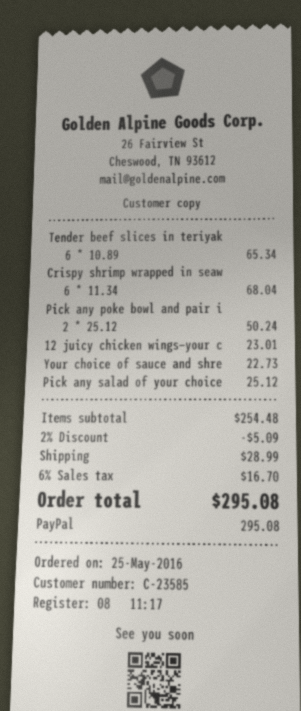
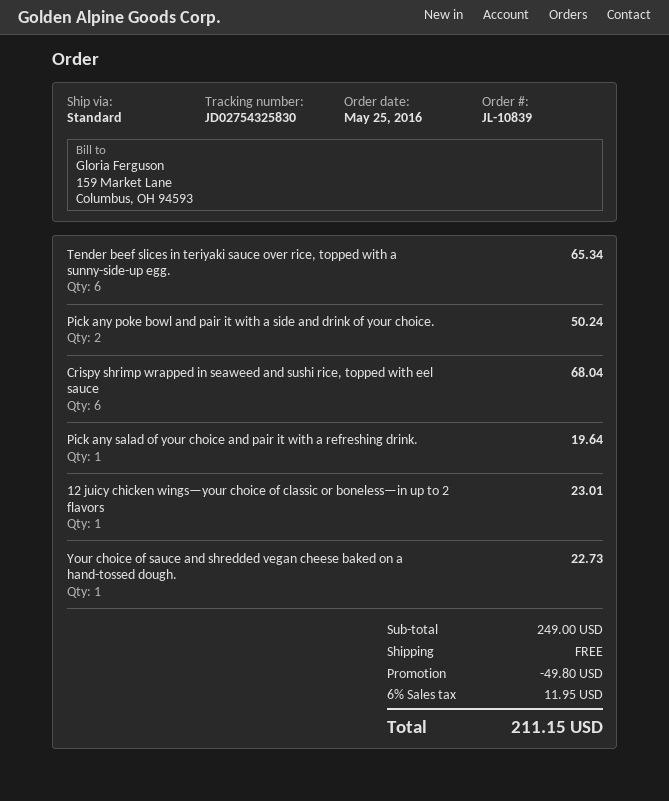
Pick any salad of your choice: 1 for 25.12 -> 1 for 19.64
subtotal: 254.48 -> 249.00
discount: 5.09 -> 49.80
shipping: 28.99 -> 0.00
tax: 6% = 16.70 -> 6% = 11.95
total: 295.08 -> 211.15

